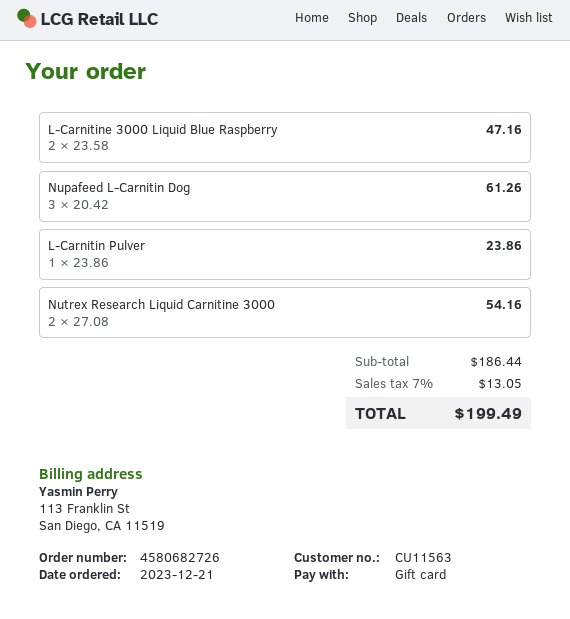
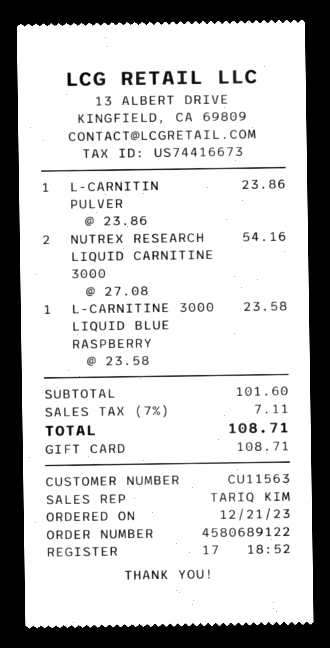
order number: 4580682726 -> 4580689122
L-Carnitine 3000 Liquid Blue Raspberry: 2 x 23.58 = 47.16 -> 1 x 23.58 = 23.58
Nupafeed L-Carnitin Dog: 3 x 20.42 = 61.26 -> none
subtotal: 186.44 -> 101.60
tax: 7% = 13.05 -> 7% = 7.11
total: 199.49 -> 108.71

